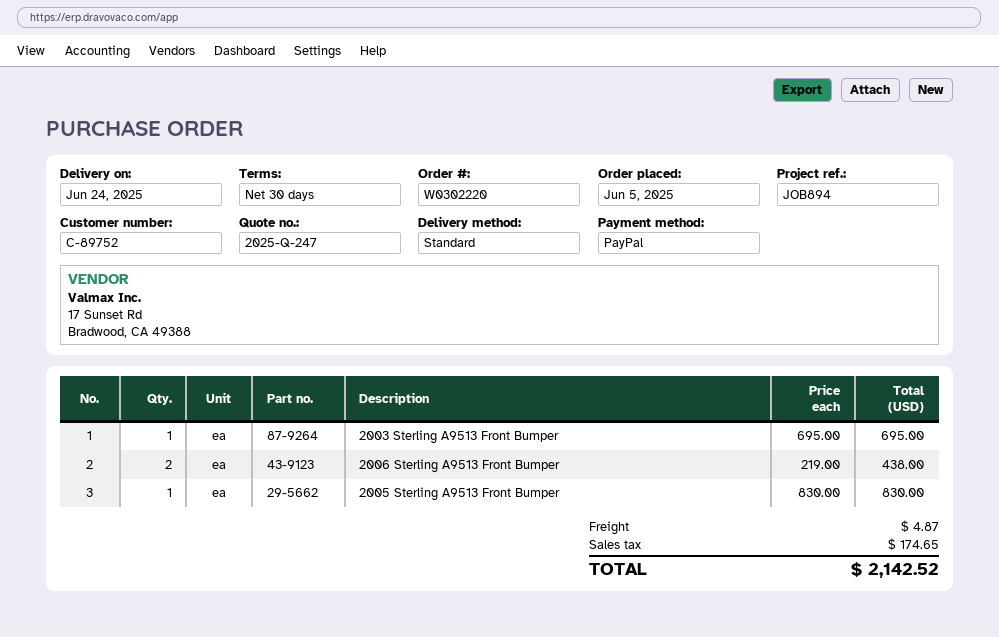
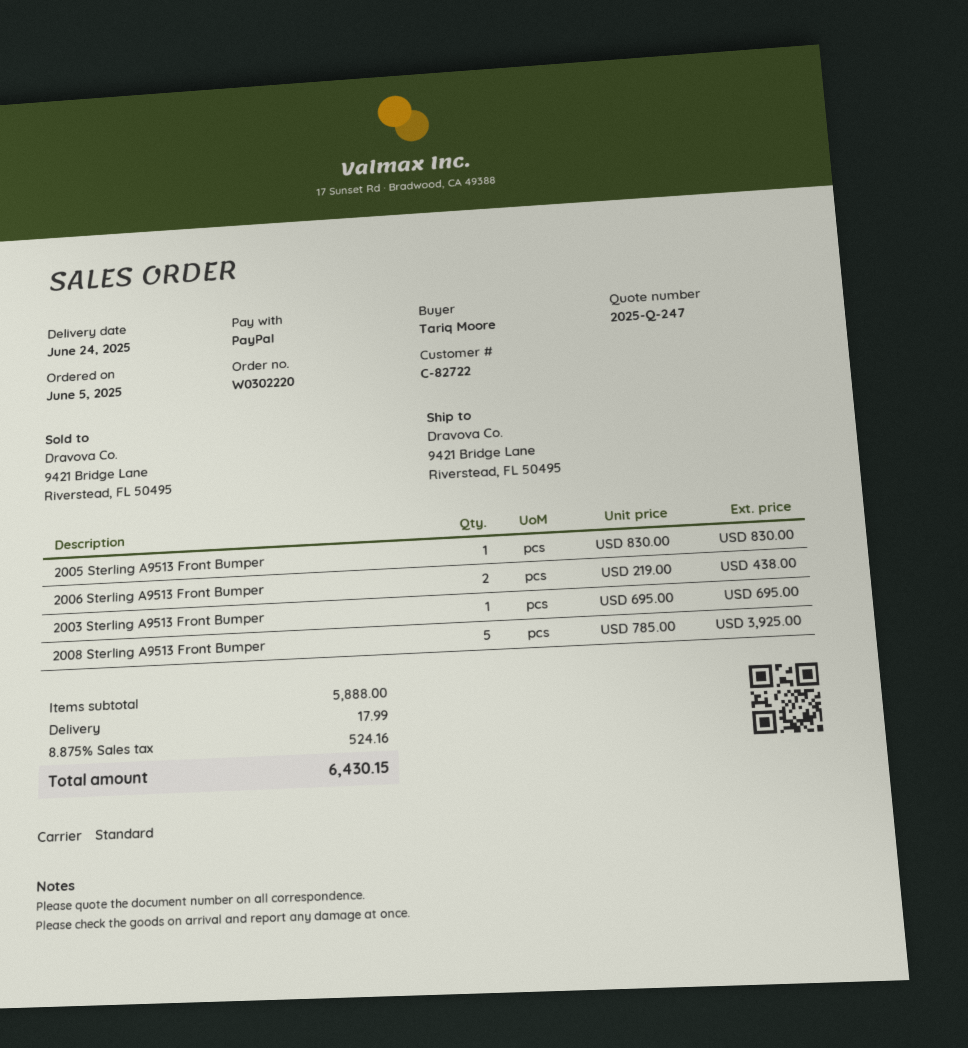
customer number: C-89752 -> C-82722
2008 Sterling A9513 Front Bumper: none -> 5 x 785.00 = 3925.00
shipping: 4.87 -> 17.99
tax: 174.65 -> 524.16
total: 2142.52 -> 6430.15

